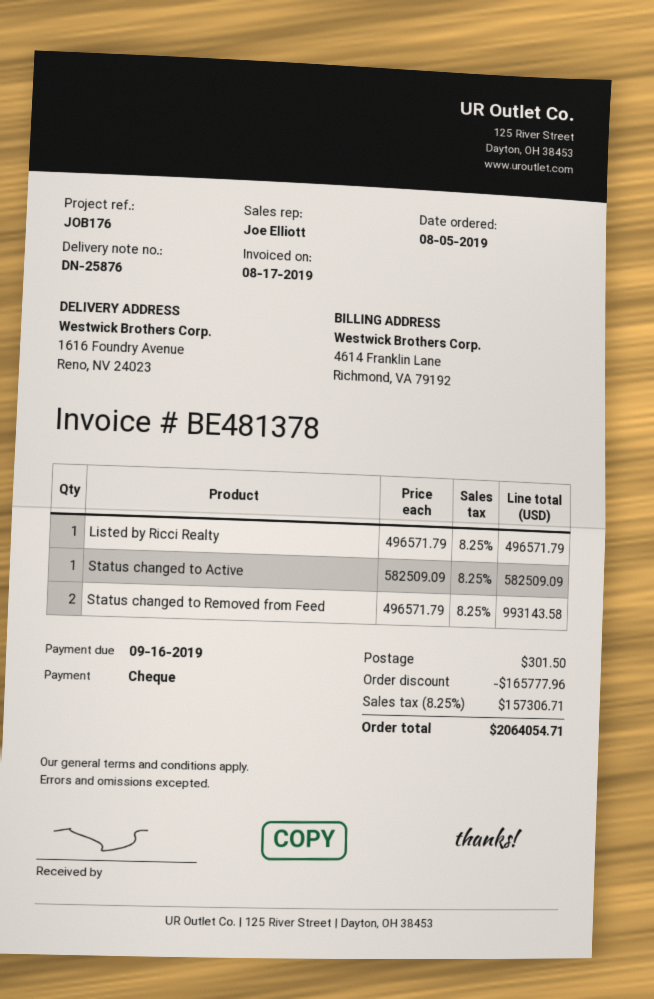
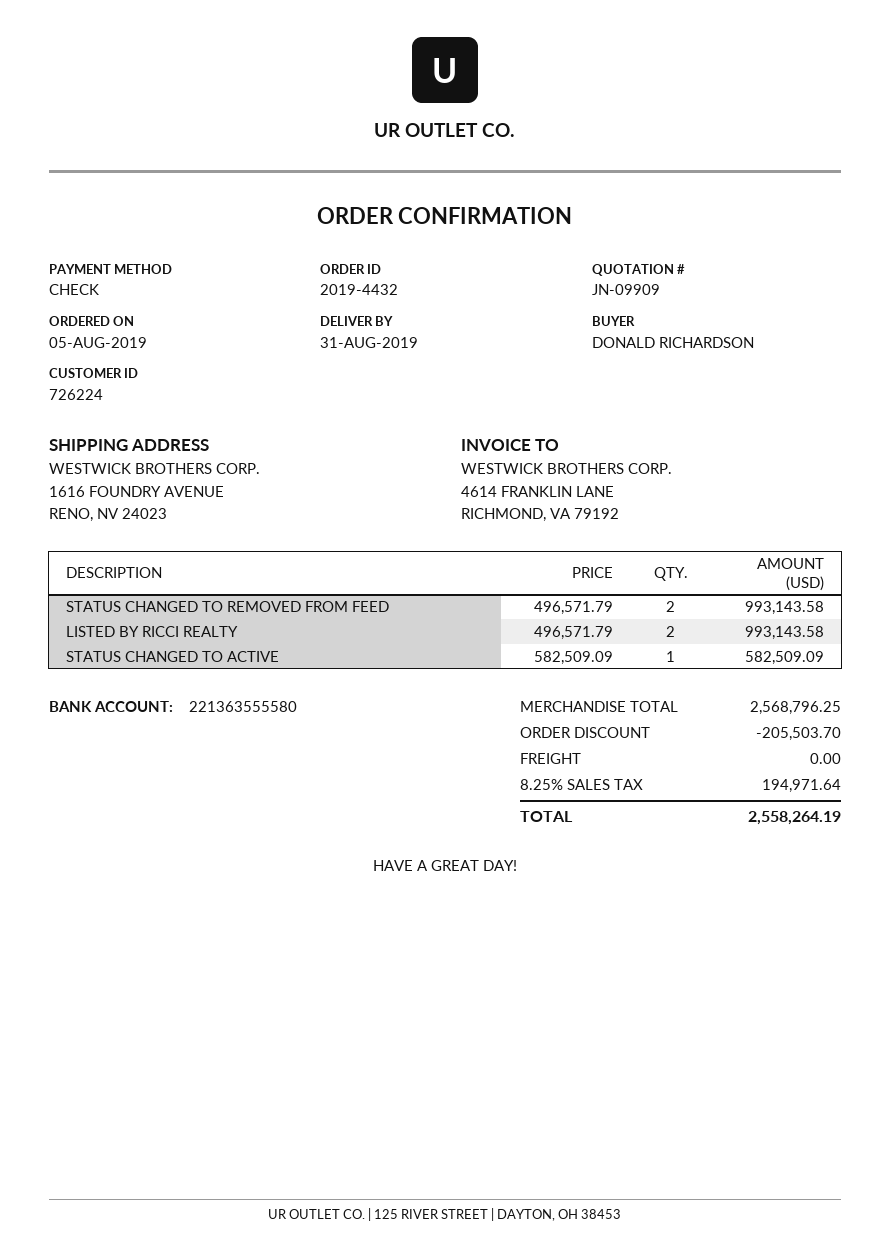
Listed by Ricci Realty: 1 x 496571.79 = 496571.79 -> 2 x 496571.79 = 993143.58
discount: 165777.96 -> 205503.70
shipping: 301.50 -> 0.00
tax: 8.25% = 157306.71 -> 8.25% = 194971.64
total: 2064054.71 -> 2558264.19

